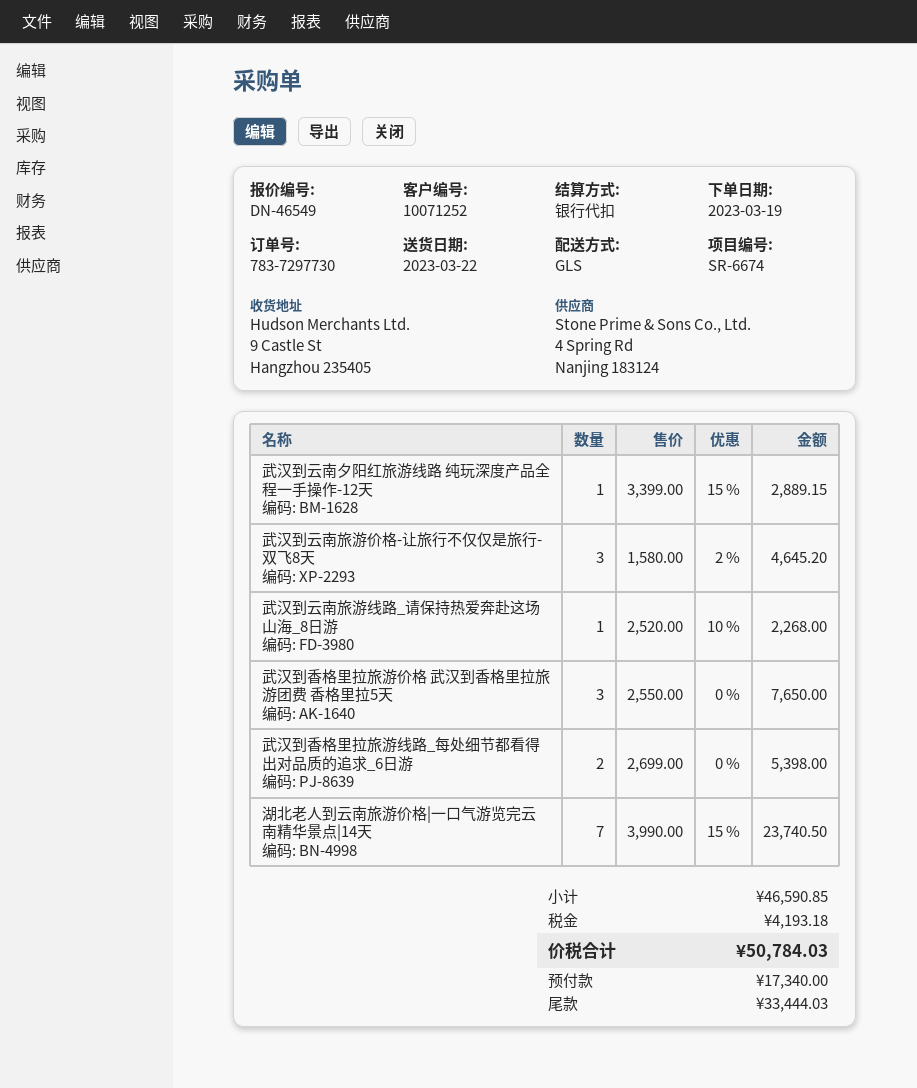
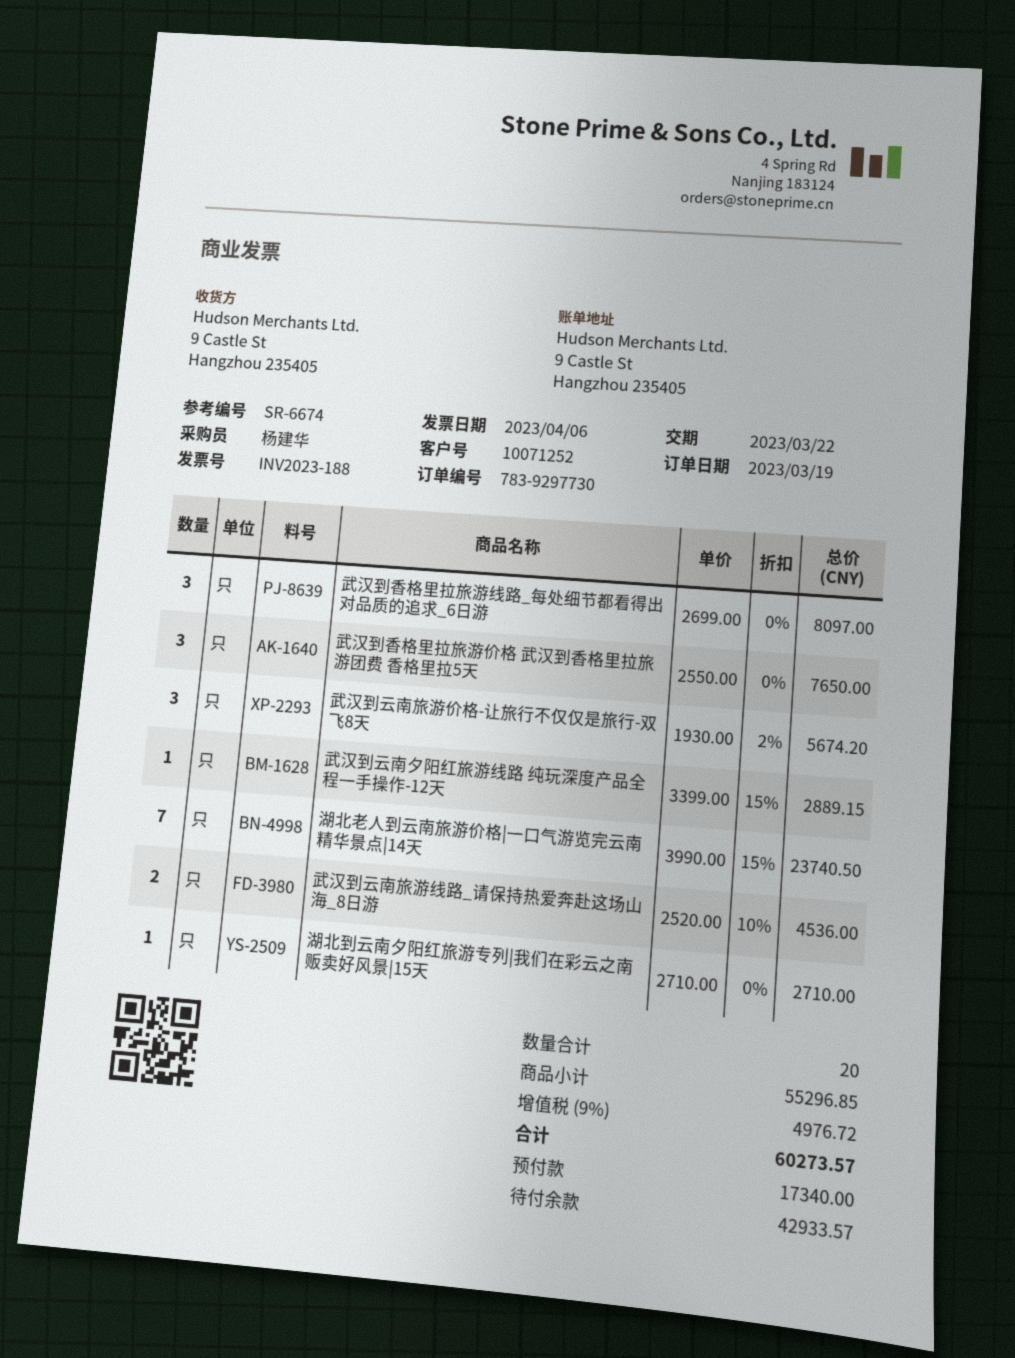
order number: 783-7297730 -> 783-9297730
武汉到云南旅游价格-让旅行不仅仅是旅行-双飞8天: 3 x 1580.00 - 2% = 4645.20 -> 3 x 1930.00 - 2% = 5674.20
武汉到云南旅游线路_请保持热爱奔赴这场山海_8日游: 1 x 2520.00 - 10% = 2268.00 -> 2 x 2520.00 - 10% = 4536.00
武汉到香格里拉旅游线路_每处细节都看得出对品质的追求_6日游: 2 x 2699.00 = 5398.00 -> 3 x 2699.00 = 8097.00
湖北到云南夕阳红旅游专列|我们在彩云之南贩卖好风景|15天: none -> 1 x 2710.00 = 2710.00
subtotal: 46590.85 -> 55296.85
tax: 4193.18 -> 4976.72
total: 50784.03 -> 60273.57
balance: 33444.03 -> 42933.57

